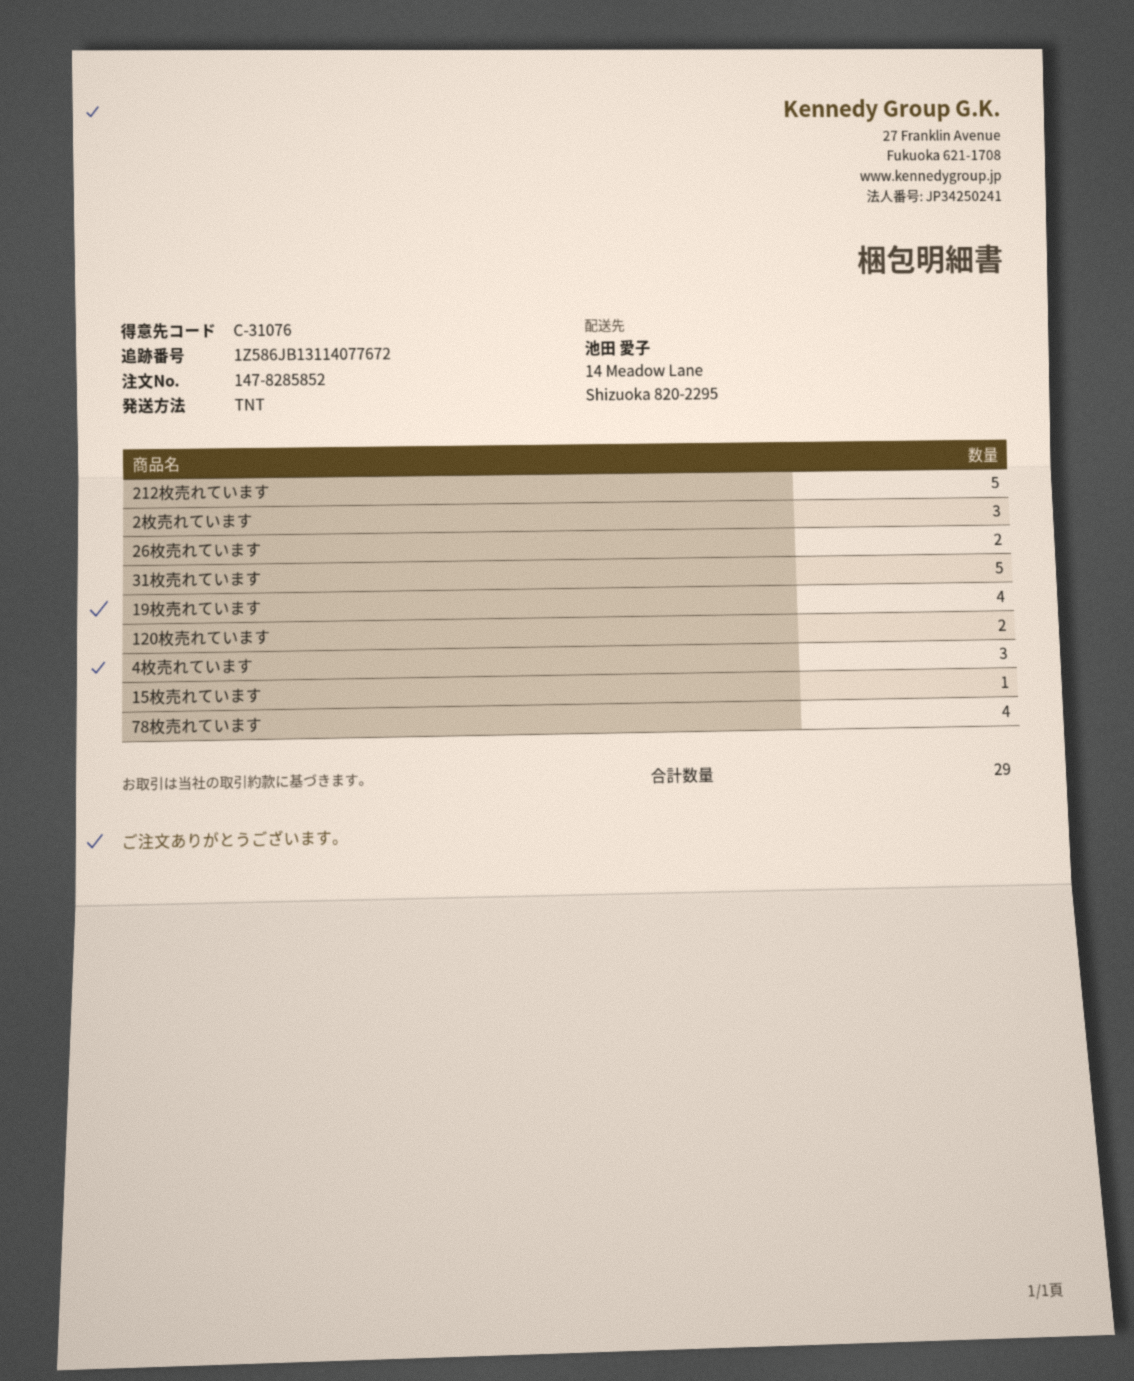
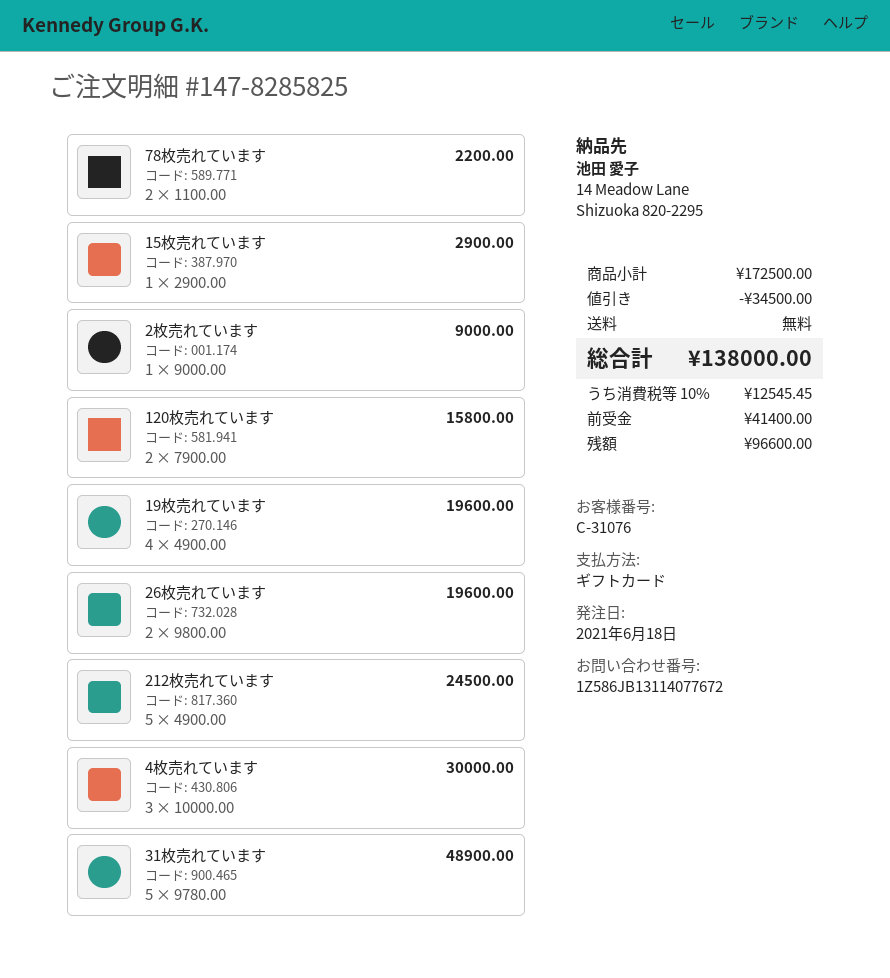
order number: 147-8285852 -> 147-8285825
2枚売れています: 3 -> 1
78枚売れています: 4 -> 2

